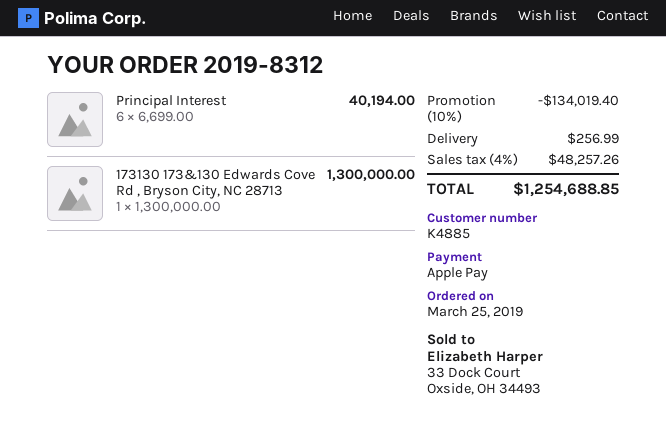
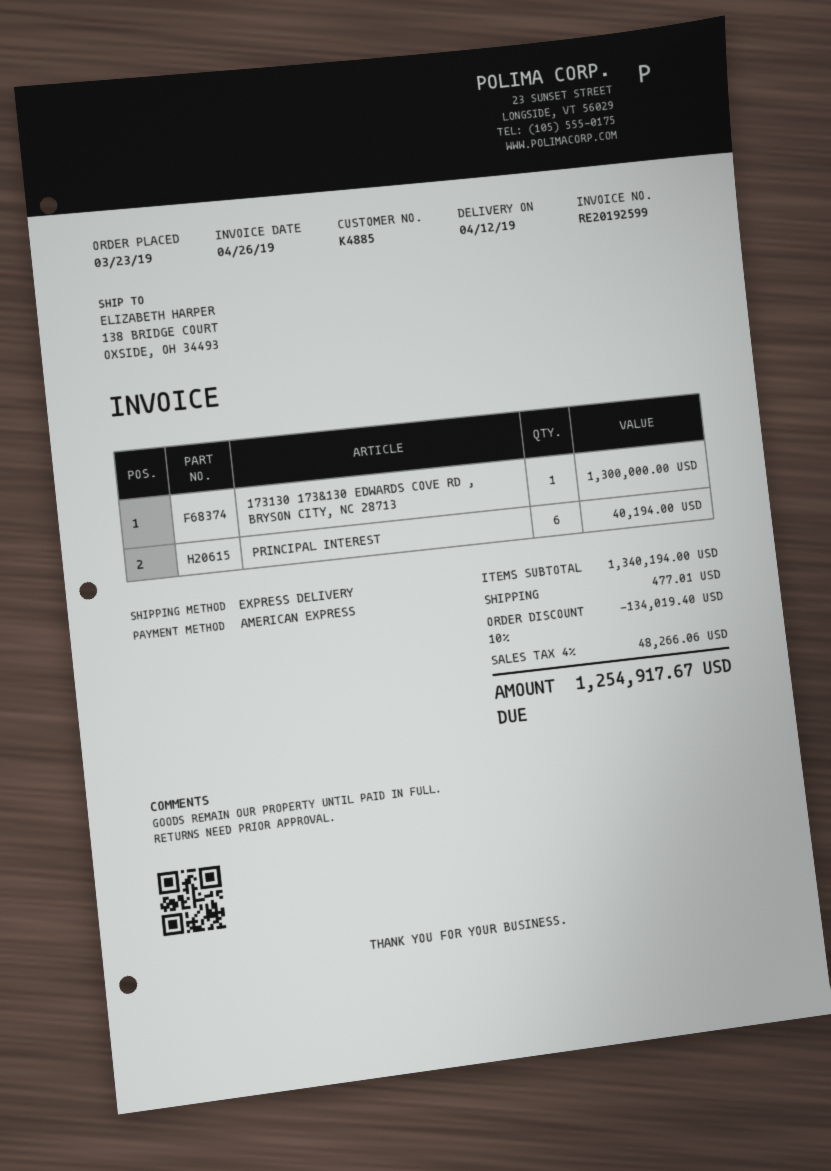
order date: 2019-03-25 -> 2019-03-23
payment method: Apple Pay -> American Express
shipping: 256.99 -> 477.01
tax: 4% = 48257.26 -> 4% = 48266.06
total: 1254688.85 -> 1254917.67

